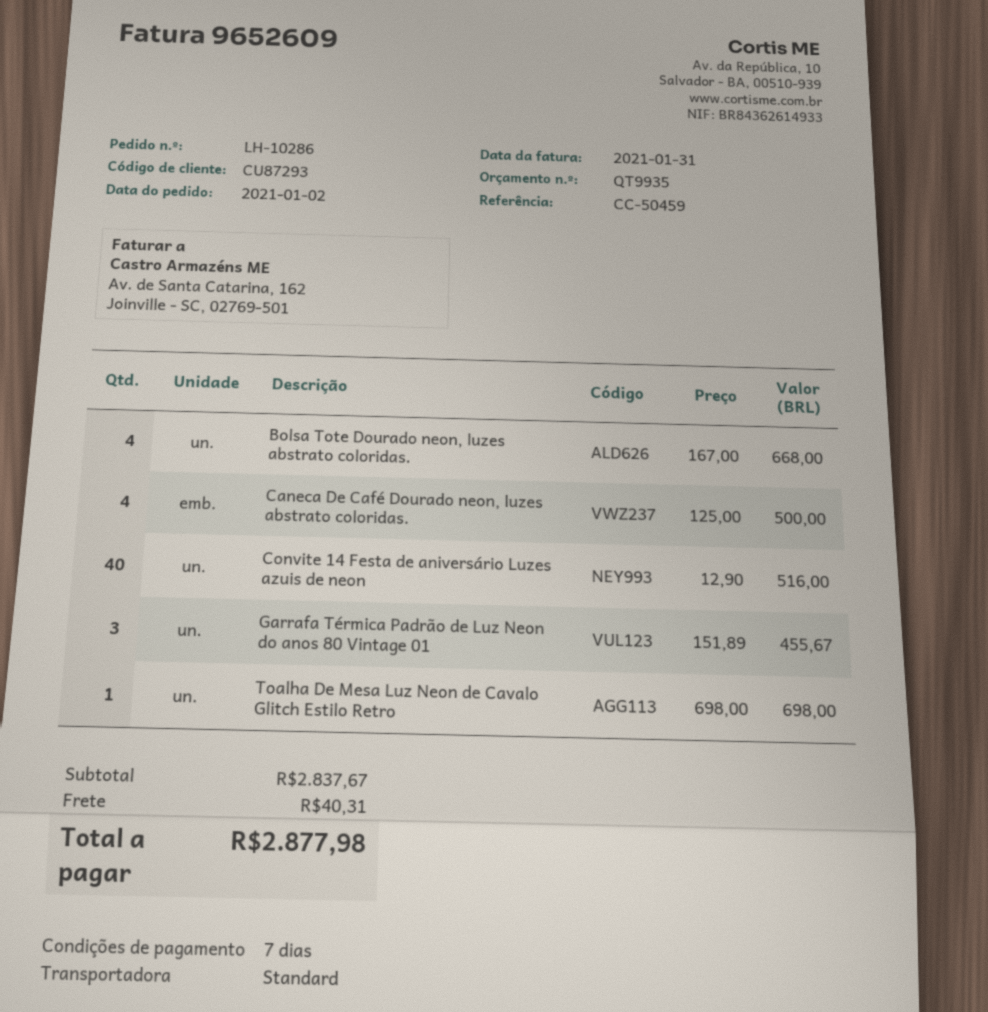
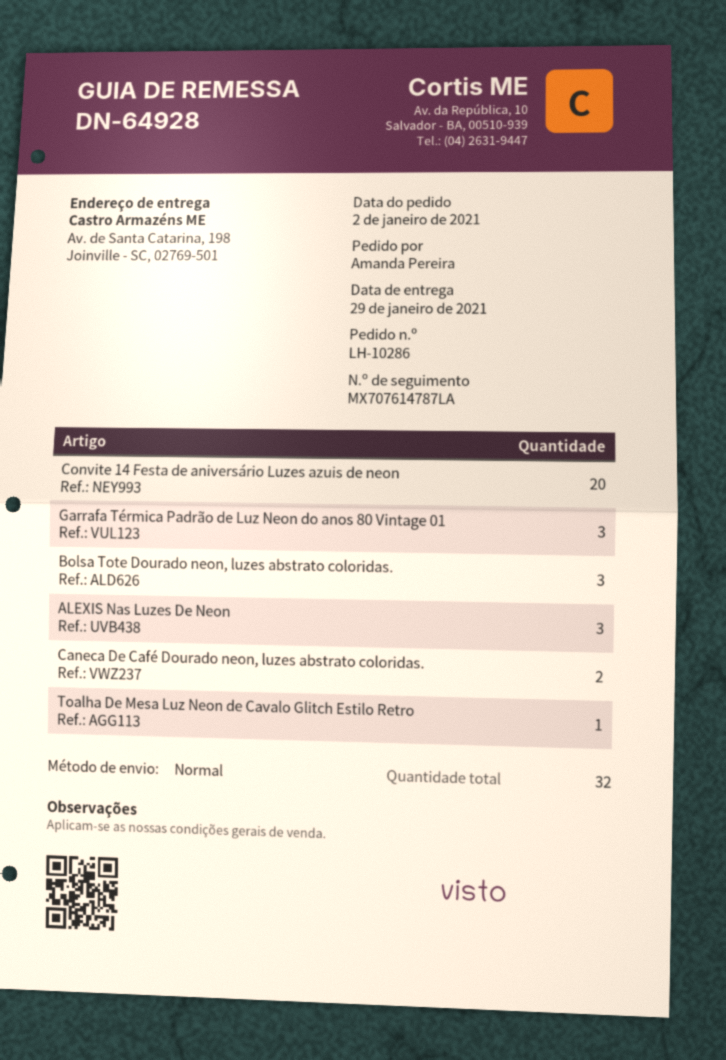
Bolsa Tote Dourado neon, luzes abstrato coloridas.: 4 -> 3
Caneca De Café Dourado neon, luzes abstrato coloridas.: 4 -> 2
Convite 14 Festa de aniversário Luzes azuis de neon: 40 -> 20
ALEXIS Nas Luzes De Neon: none -> 3

